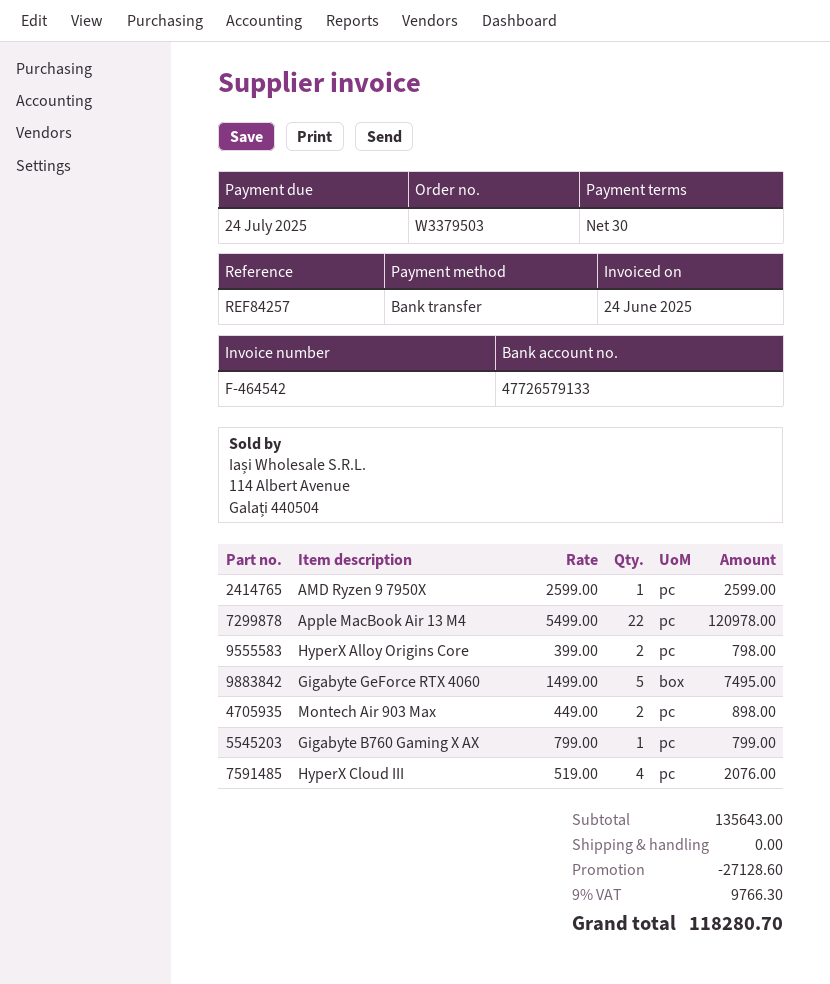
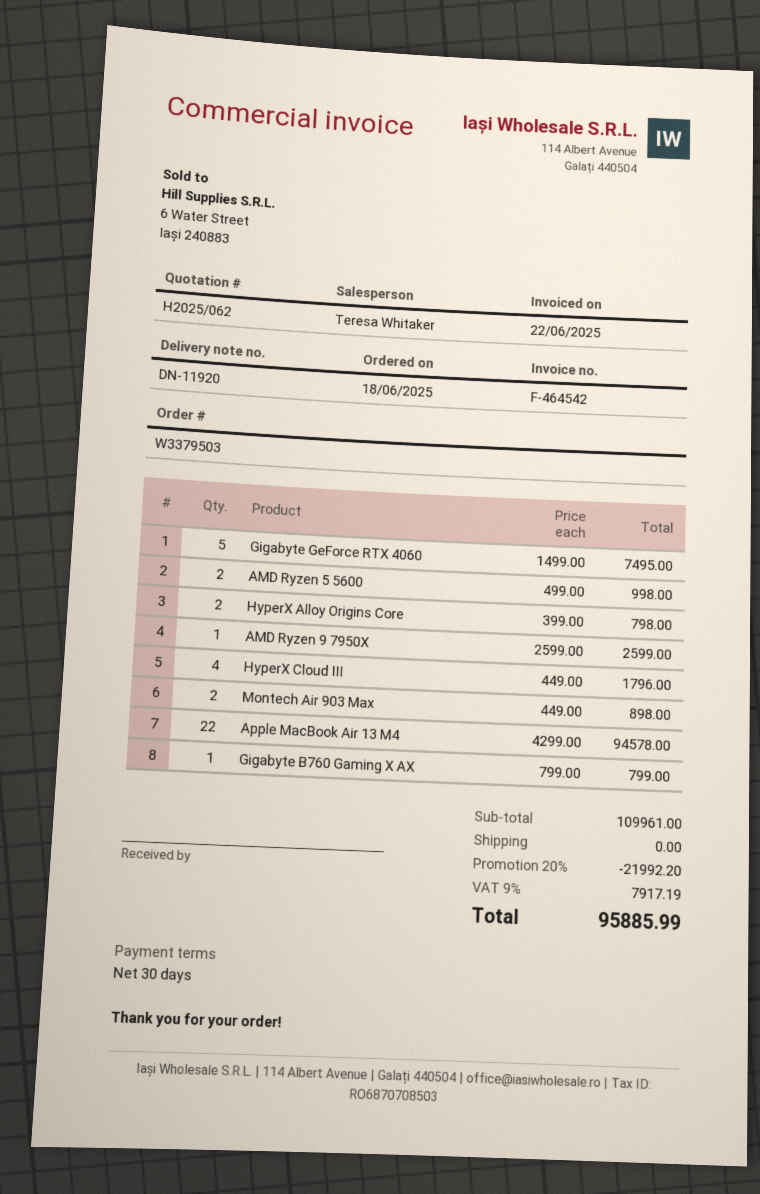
invoice date: 2025-06-24 -> 2025-06-22
Apple MacBook Air 13 M4: 22 x 5499.00 = 120978.00 -> 22 x 4299.00 = 94578.00
HyperX Cloud III: 4 x 519.00 = 2076.00 -> 4 x 449.00 = 1796.00
AMD Ryzen 5 5600: none -> 2 x 499.00 = 998.00
subtotal: 135643.00 -> 109961.00
discount: 27128.60 -> 21992.20
tax: 9% = 9766.30 -> 9% = 7917.19
total: 118280.70 -> 95885.99

